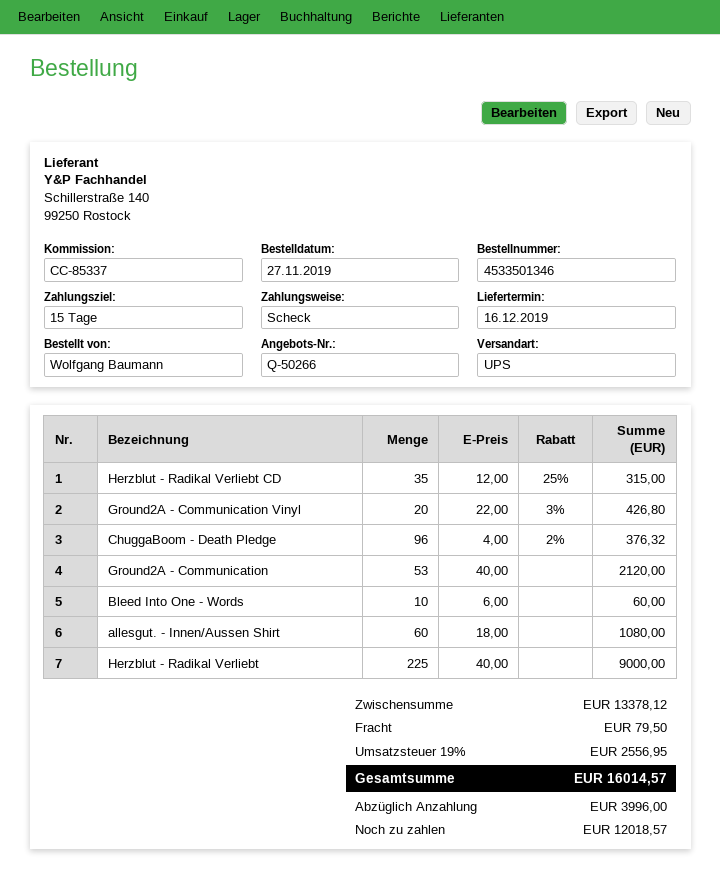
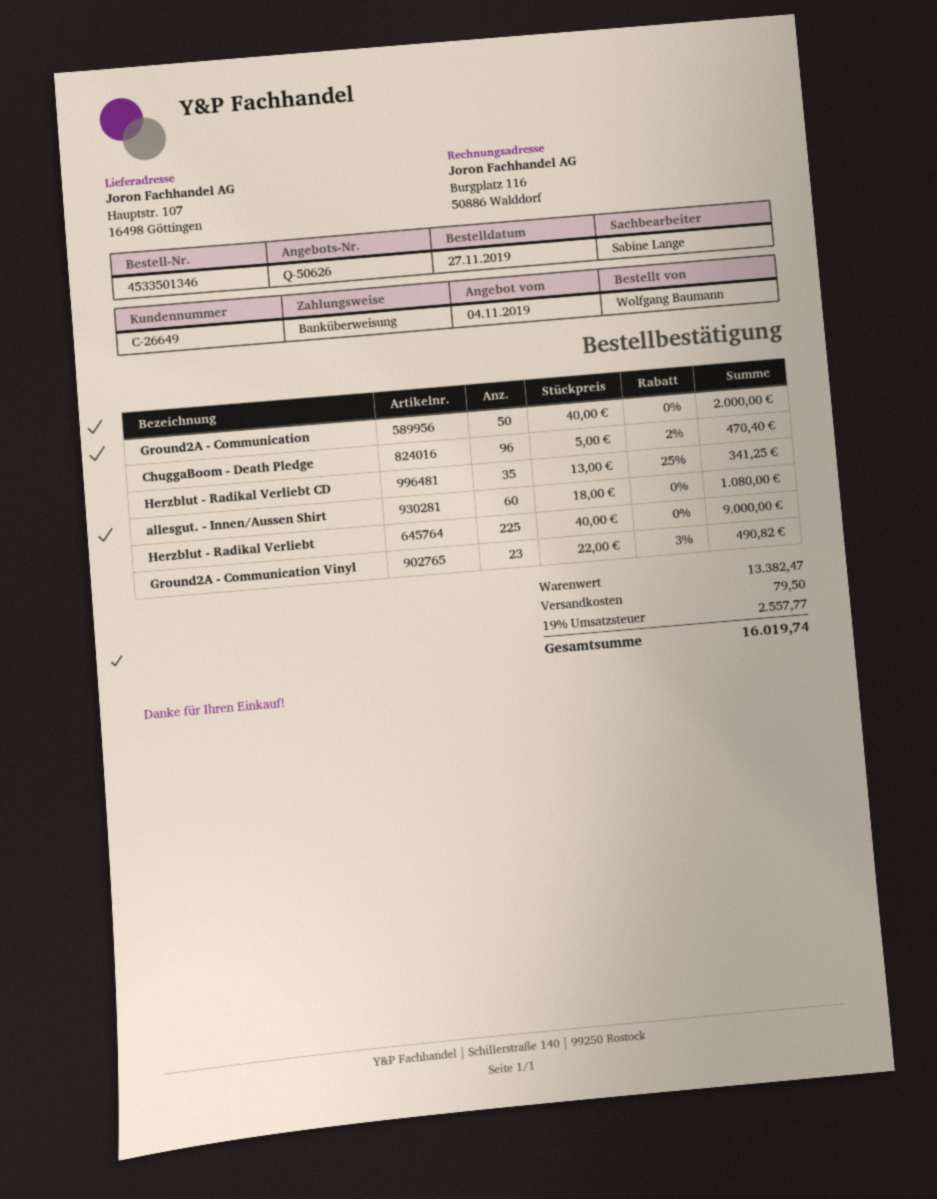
quote number: Q-50266 -> Q-50626
payment method: cheque -> bank transfer
Herzblut - Radikal Verliebt CD: 35 x 12.00 - 25% = 315.00 -> 35 x 13.00 - 25% = 341.25
Ground2A - Communication Vinyl: 20 x 22.00 - 3% = 426.80 -> 23 x 22.00 - 3% = 490.82
ChuggaBoom - Death Pledge: 96 x 4.00 - 2% = 376.32 -> 96 x 5.00 - 2% = 470.40
Ground2A - Communication: 53 x 40.00 = 2120.00 -> 50 x 40.00 = 2000.00
Bleed Into One - Words: 10 x 6.00 = 60.00 -> none
subtotal: 13378.12 -> 13382.47
tax: 19% = 2556.95 -> 19% = 2557.77
total: 16014.57 -> 16019.74

